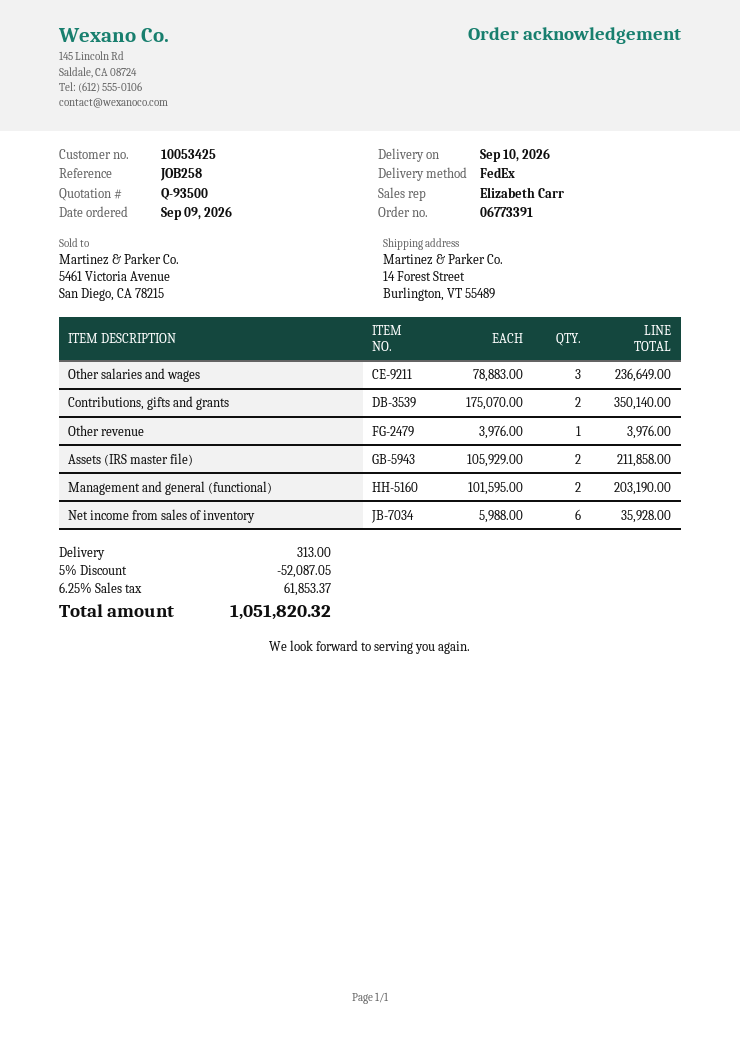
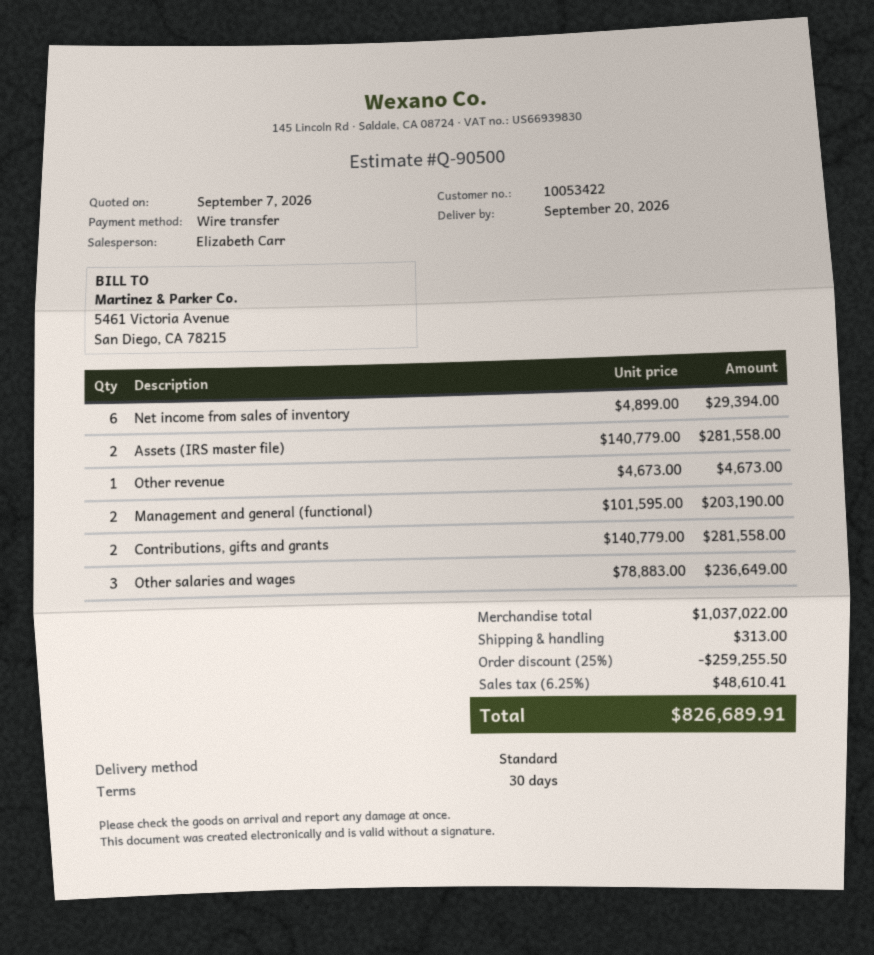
quote number: Q-93500 -> Q-90500
delivery date: 2026-09-10 -> 2026-09-20
customer number: 10053425 -> 10053422
shipping method: FedEx -> standard
Contributions, gifts and grants: 2 x 175070.00 = 350140.00 -> 2 x 140779.00 = 281558.00
Other revenue: 1 x 3976.00 = 3976.00 -> 1 x 4673.00 = 4673.00
Assets (IRS master file): 2 x 105929.00 = 211858.00 -> 2 x 140779.00 = 281558.00
Net income from sales of inventory: 6 x 5988.00 = 35928.00 -> 6 x 4899.00 = 29394.00
discount: 5% = 52087.05 -> 25% = 259255.50
tax: 6.25% = 61853.37 -> 6.25% = 48610.41
total: 1051820.32 -> 826689.91

